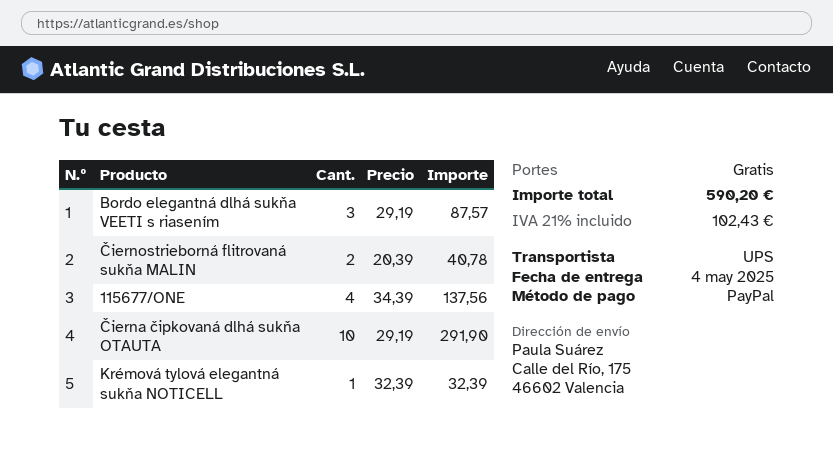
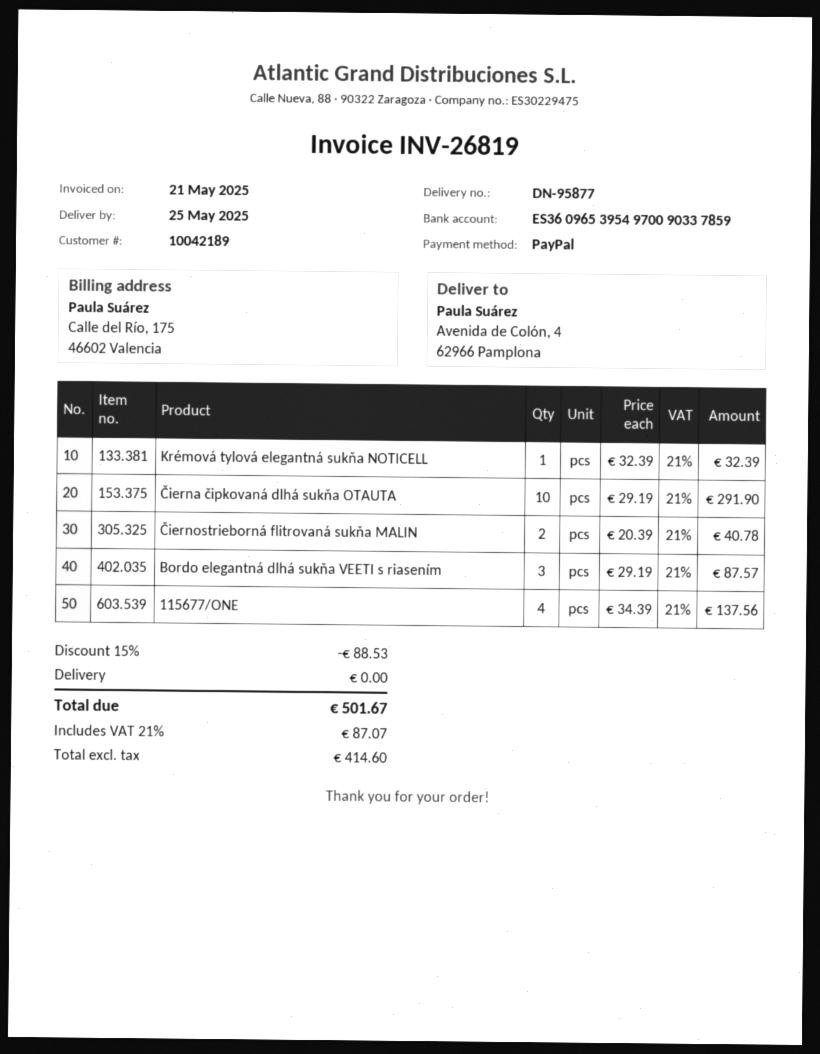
delivery date: 2025-05-04 -> 2025-05-25
ship to: Calle del Río, 175, 46602 Valencia -> Avenida de Colón, 4, 62966 Pamplona
discount: none -> 15% = 88.53
tax: 21% = 102.43 -> 21% = 87.07
total: 590.20 -> 501.67

